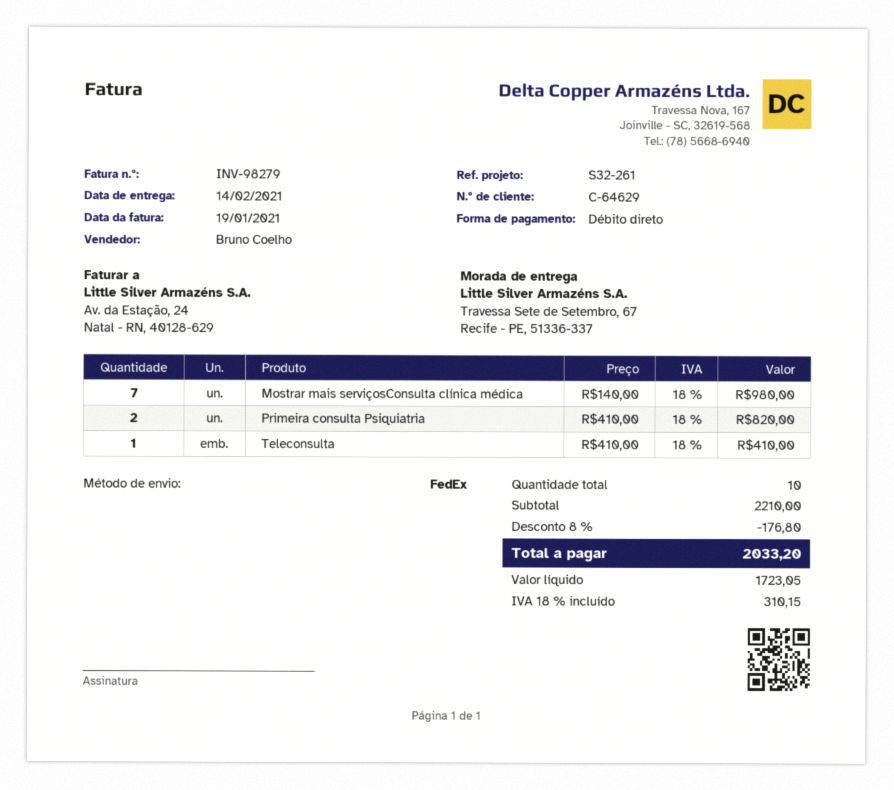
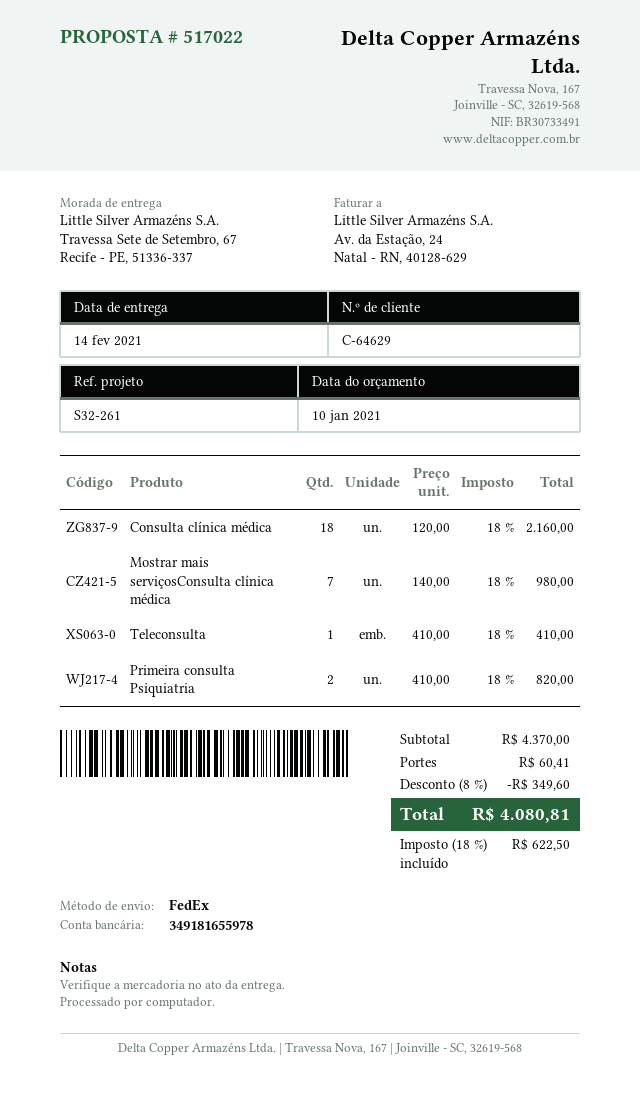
Consulta clínica médica: none -> 18 x 120.00 = 2160.00
subtotal: 2210.00 -> 4370.00
discount: 8% = 176.80 -> 8% = 349.60
shipping: none -> 60.41
tax: 18% = 310.15 -> 18% = 622.50
total: 2033.20 -> 4080.81

